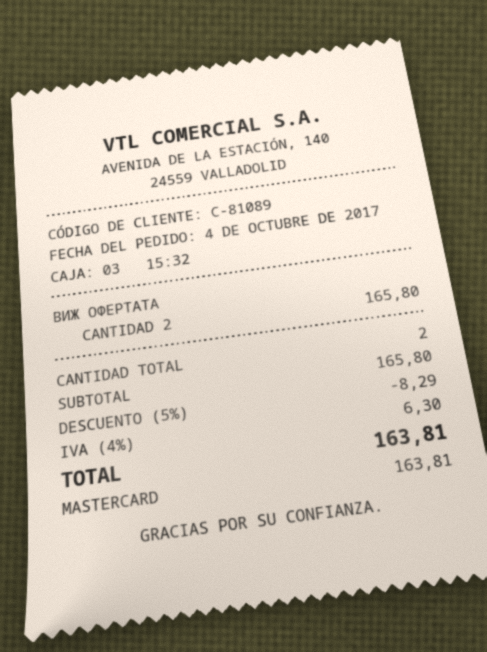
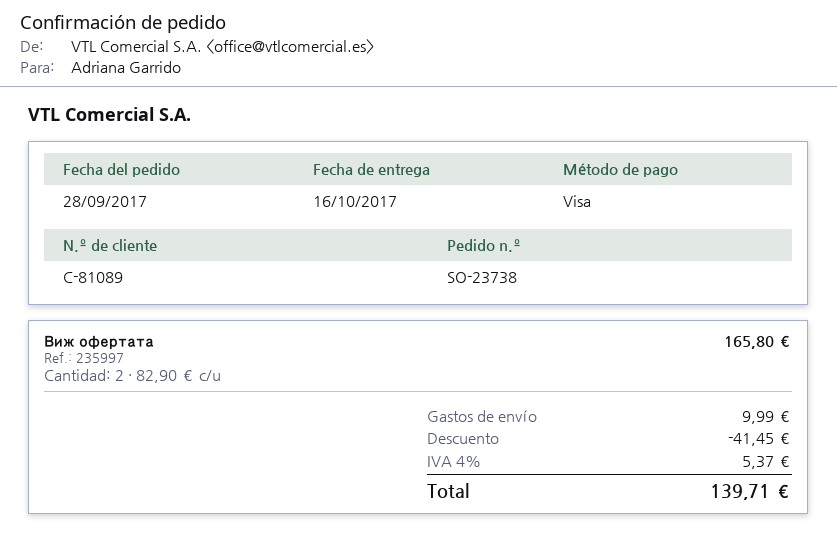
order date: 2017-10-04 -> 2017-09-28
payment method: Mastercard -> Visa
discount: 8.29 -> 41.45
shipping: none -> 9.99
tax: 4% = 6.30 -> 4% = 5.37
total: 163.81 -> 139.71

